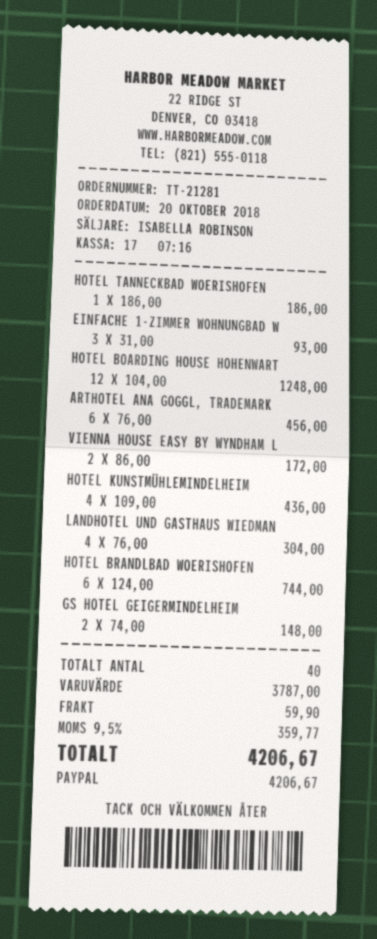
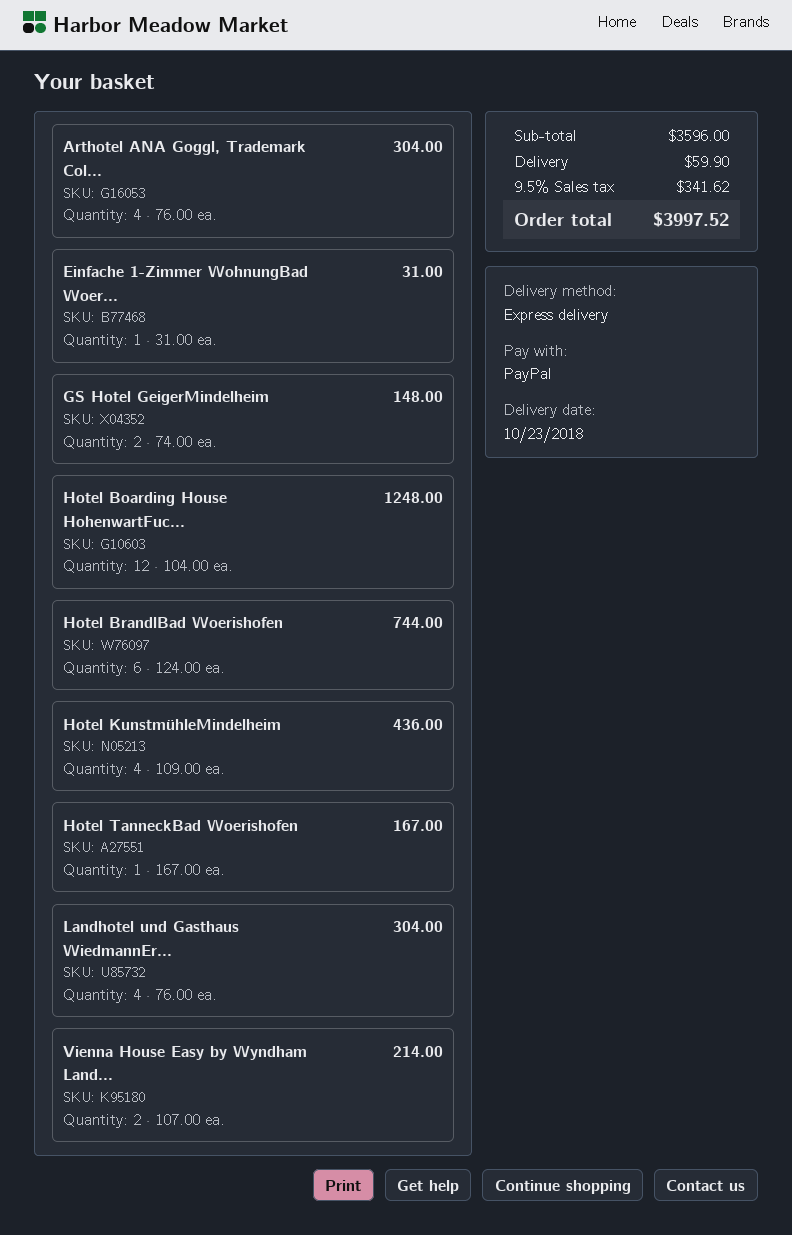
HOTEL TANNECKBAD WOERISHOFEN: 1 x 186.00 = 186.00 -> 1 x 167.00 = 167.00
EINFACHE 1-ZIMMER WOHNUNGBAD W: 3 x 31.00 = 93.00 -> 1 x 31.00 = 31.00
ARTHOTEL ANA GOGGL, TRADEMARK: 6 x 76.00 = 456.00 -> 4 x 76.00 = 304.00
VIENNA HOUSE EASY BY WYNDHAM L: 2 x 86.00 = 172.00 -> 2 x 107.00 = 214.00
subtotal: 3787.00 -> 3596.00
tax: 9.5% = 359.77 -> 9.5% = 341.62
total: 4206.67 -> 3997.52

